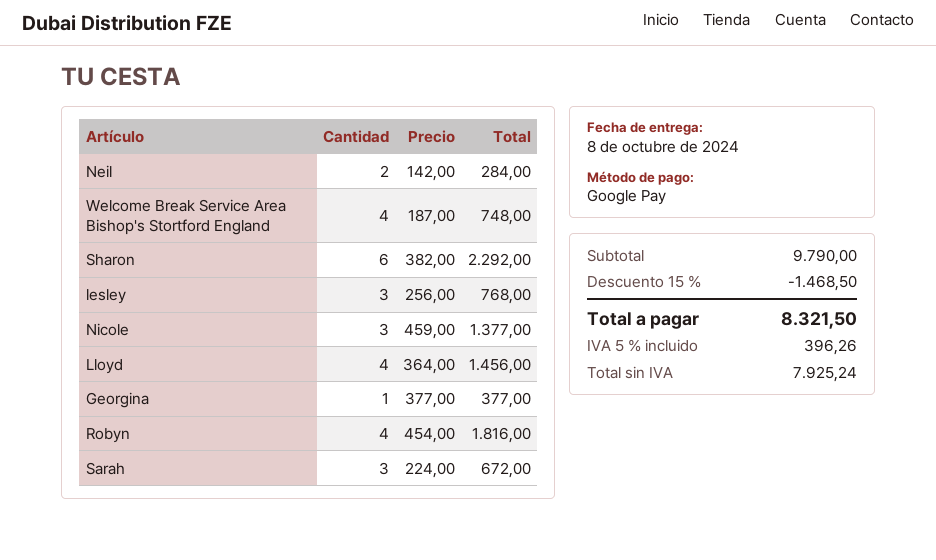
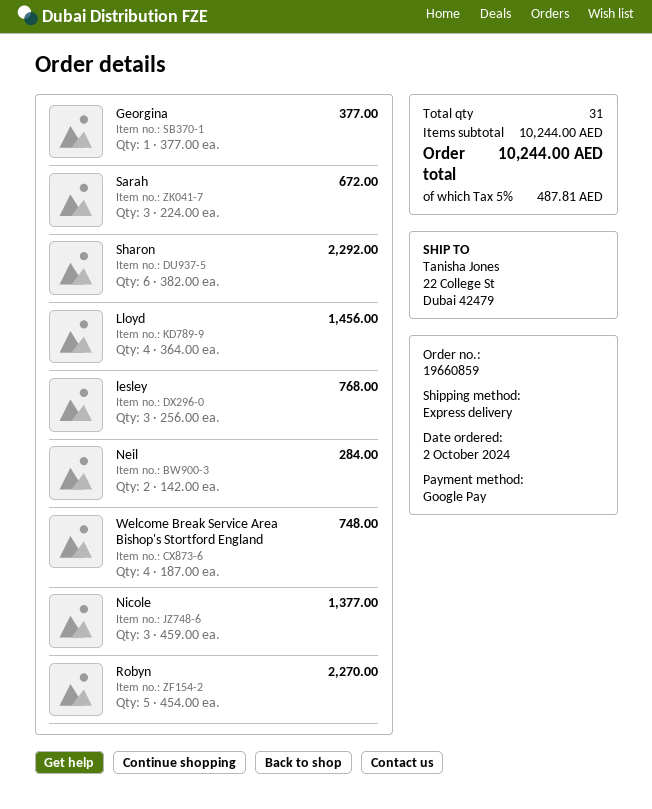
Robyn: 4 x 454.00 = 1816.00 -> 5 x 454.00 = 2270.00
subtotal: 9790.00 -> 10244.00
discount: 15% = 1468.50 -> none
tax: 5% = 396.26 -> 5% = 487.81
total: 8321.50 -> 10244.00

